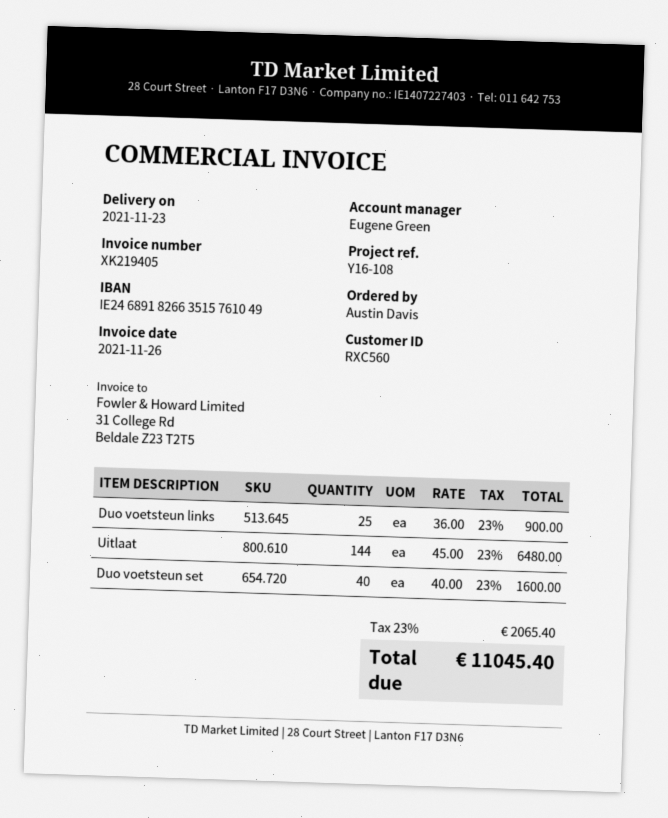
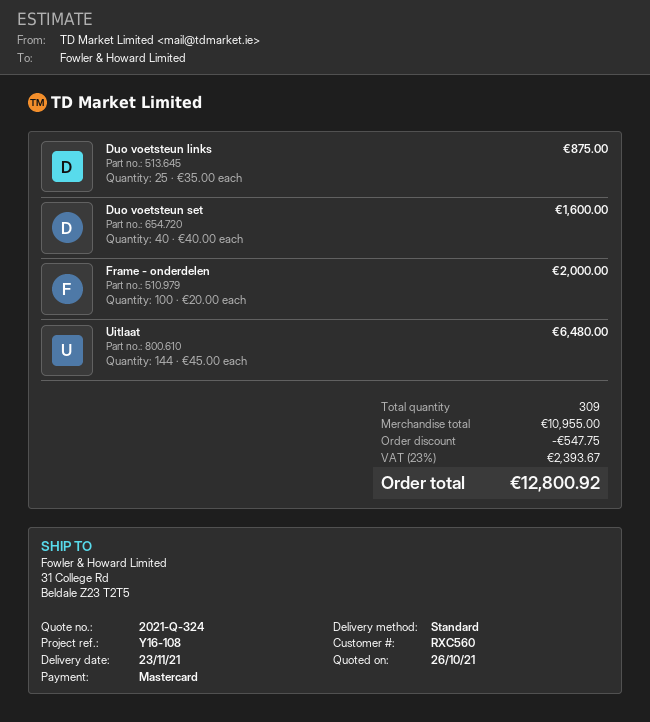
Duo voetsteun links: 25 x 36.00 = 900.00 -> 25 x 35.00 = 875.00
Frame - onderdelen: none -> 100 x 20.00 = 2000.00
discount: none -> 547.75
tax: 23% = 2065.40 -> 23% = 2393.67
total: 11045.40 -> 12800.92

